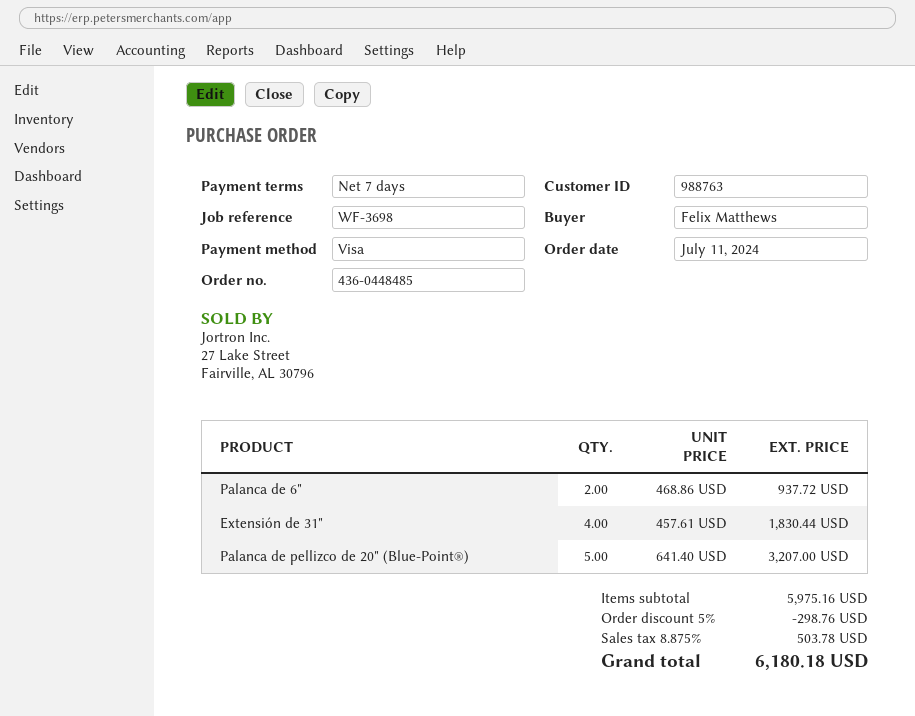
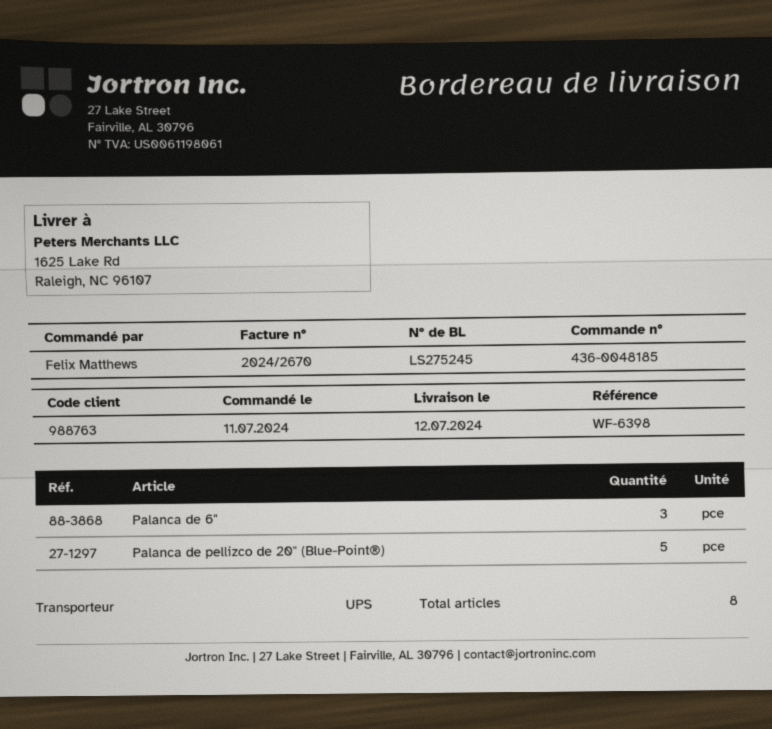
order number: 436-0448485 -> 436-0048185
reference: WF-3698 -> WF-6398
Palanca de 6": 2 -> 3
Extensión de 31": 4 -> none

